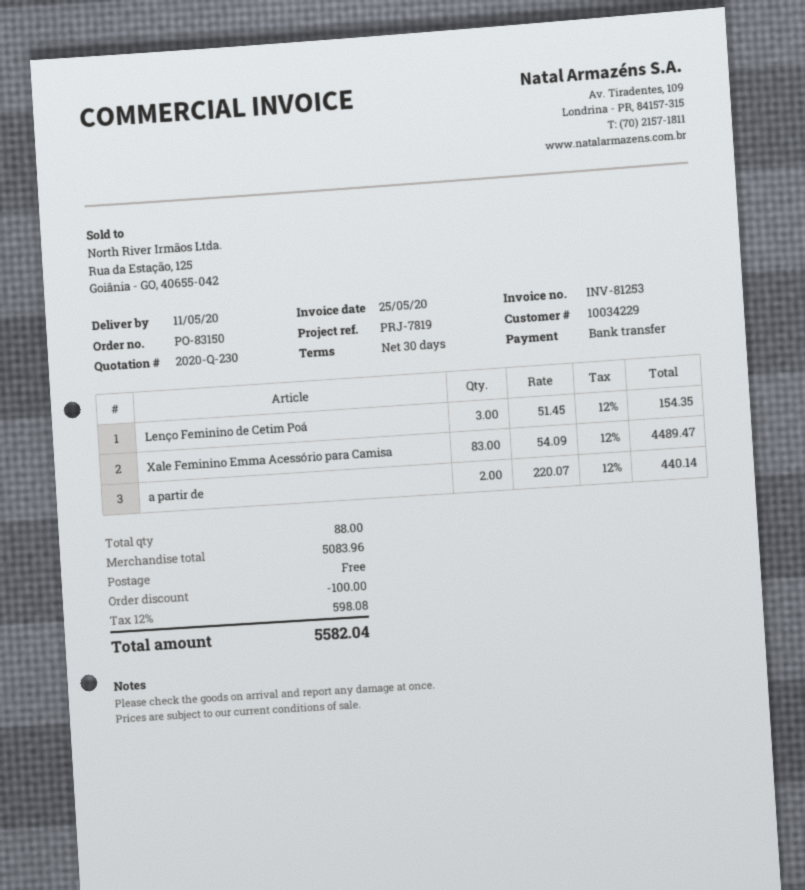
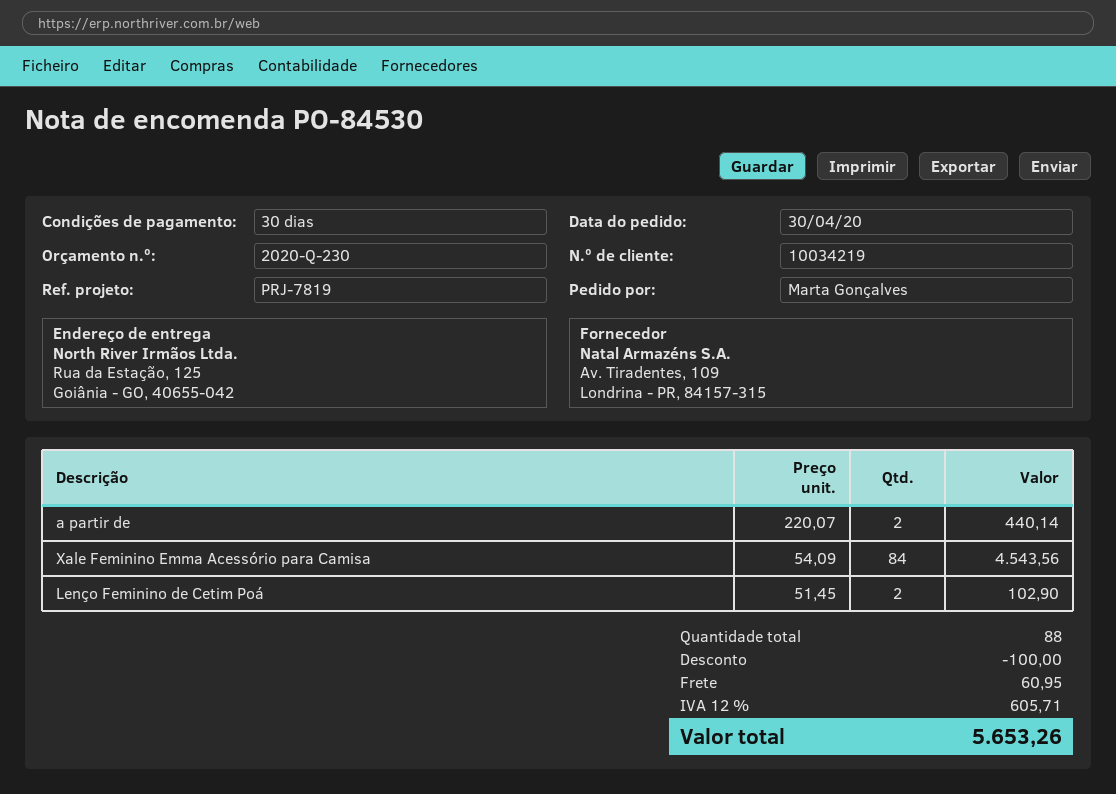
order number: PO-83150 -> PO-84530
customer number: 10034229 -> 10034219
Lenço Feminino de Cetim Poá: 3 x 51.45 = 154.35 -> 2 x 51.45 = 102.90
Xale Feminino Emma Acessório para Camisa: 83 x 54.09 = 4489.47 -> 84 x 54.09 = 4543.56
shipping: 0.00 -> 60.95
tax: 12% = 598.08 -> 12% = 605.71
total: 5582.04 -> 5653.26

